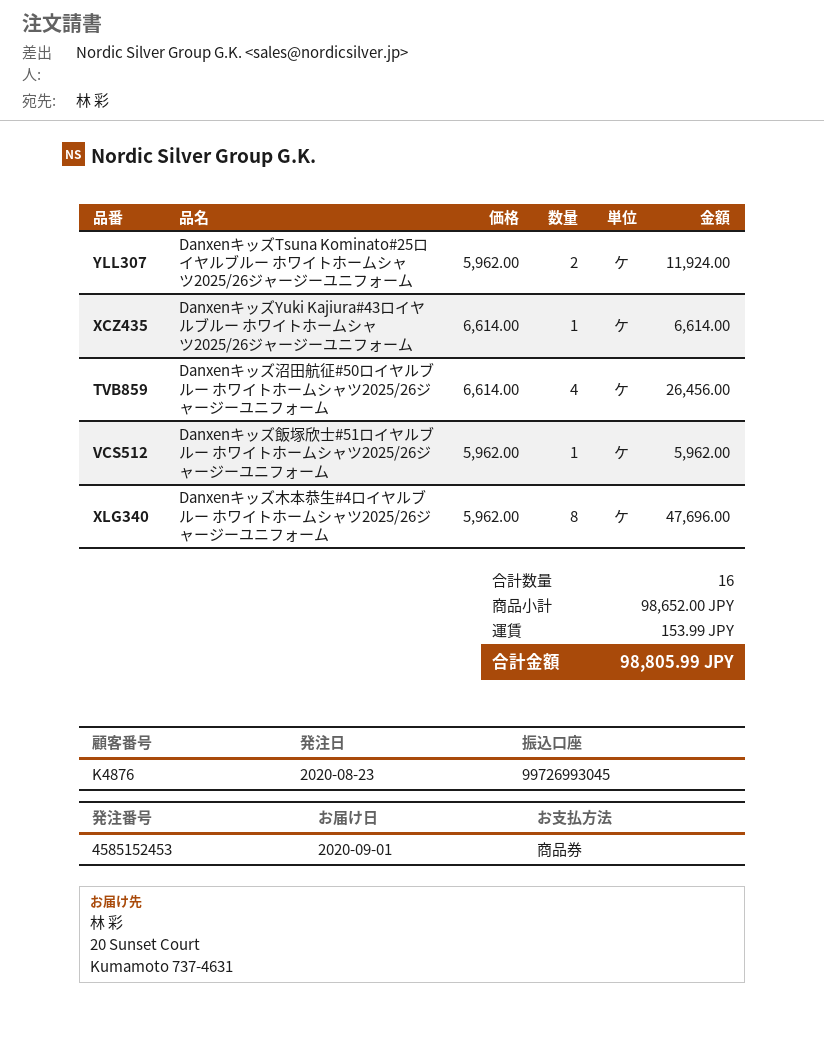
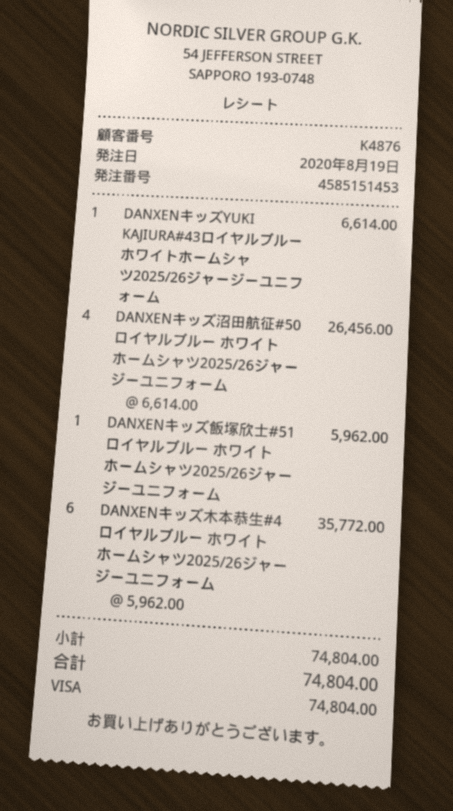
order number: 4585152453 -> 4585151453
order date: 2020-08-23 -> 2020-08-19
payment method: gift card -> Visa
DanxenキッズTsuna Kominato#25ロイヤルブルー ホワイトホームシャツ2025/26ジャージーユニフォーム: 2 x 5962.00 = 11924.00 -> none
Danxenキッズ木本恭生#4ロイヤルブルー ホワイトホームシャツ2025/26ジャージーユニフォーム: 8 x 5962.00 = 47696.00 -> 6 x 5962.00 = 35772.00
subtotal: 98652.00 -> 74804.00
shipping: 153.99 -> none
total: 98805.99 -> 74804.00

